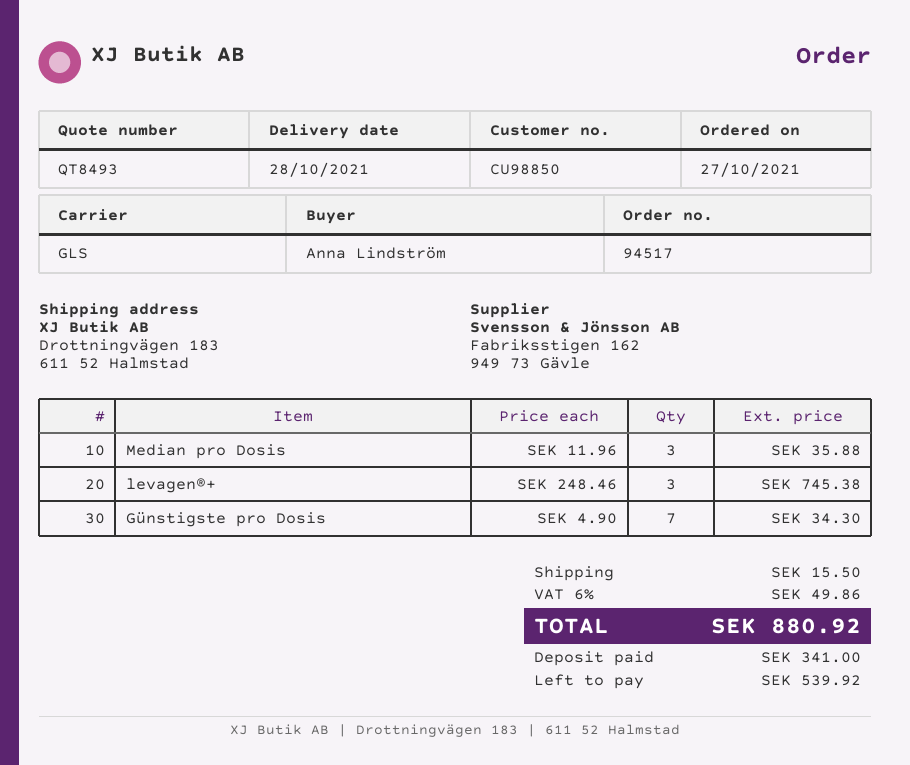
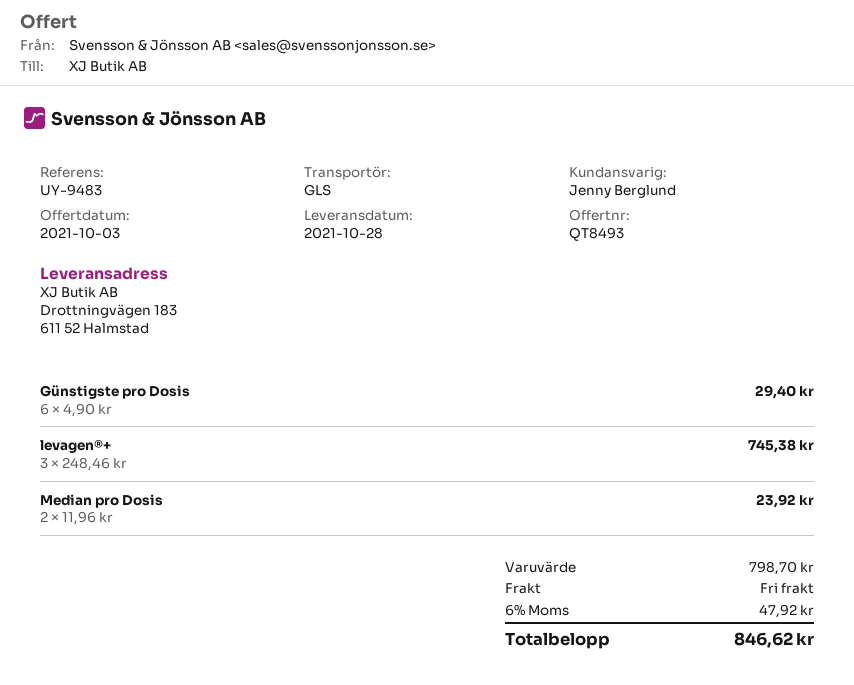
Median pro Dosis: 3 x 11.96 = 35.88 -> 2 x 11.96 = 23.92
Günstigste pro Dosis: 7 x 4.90 = 34.30 -> 6 x 4.90 = 29.40
shipping: 15.50 -> 0.00
tax: 6% = 49.86 -> 6% = 47.92
total: 880.92 -> 846.62

